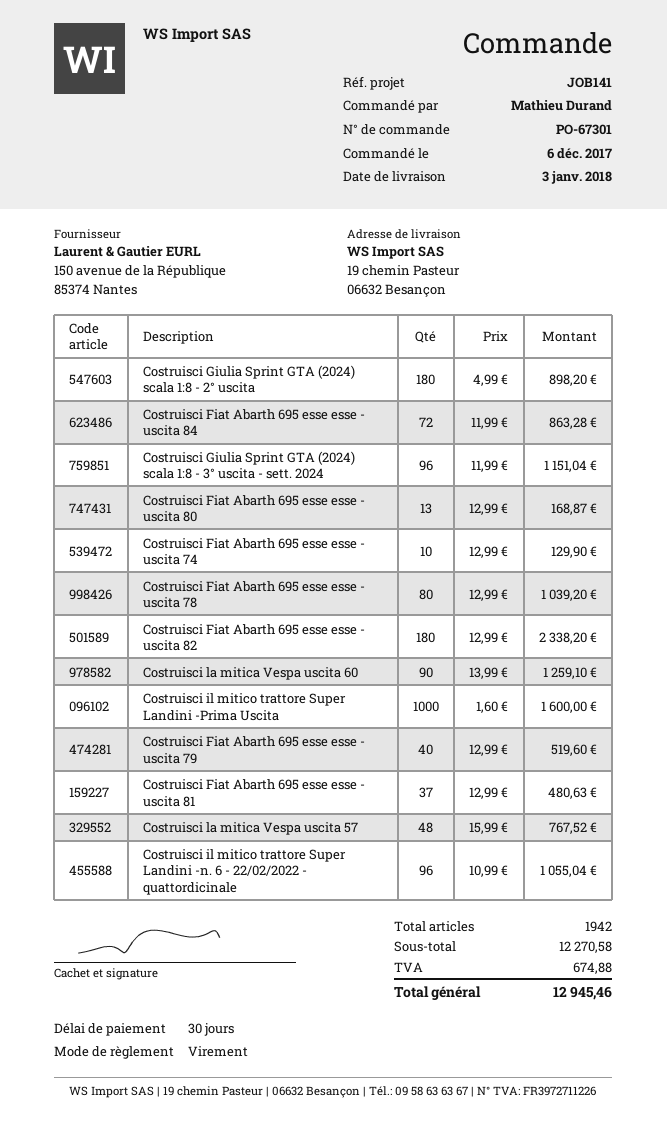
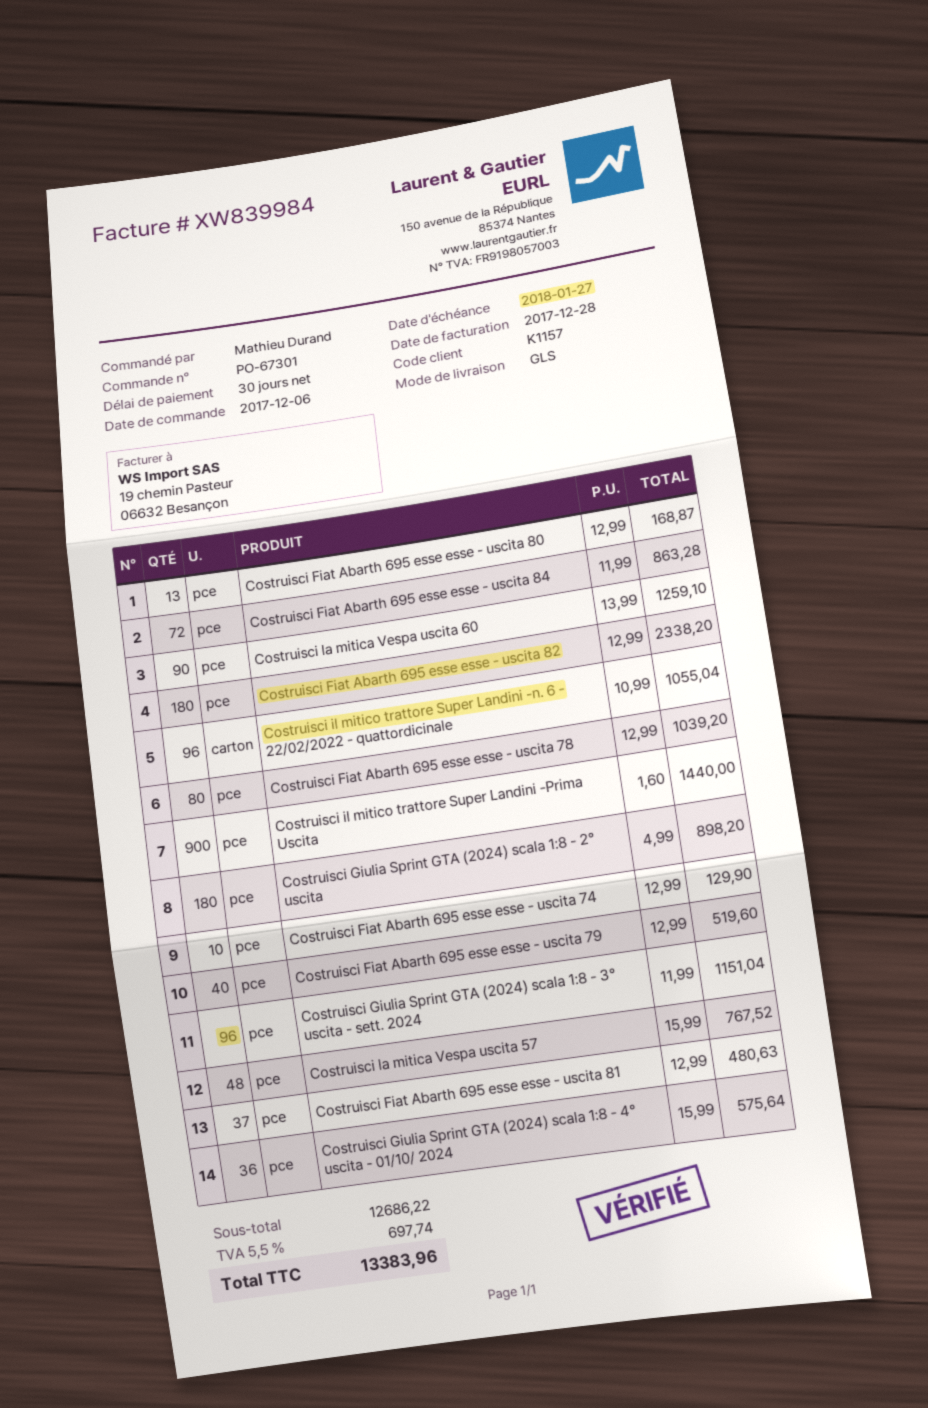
Costruisci il mitico trattore Super Landini -Prima Uscita: 1000 x 1.60 = 1600.00 -> 900 x 1.60 = 1440.00
Costruisci Giulia Sprint GTA (2024) scala 1:8 - 4° uscita - 01/10/ 2024: none -> 36 x 15.99 = 575.64
subtotal: 12270.58 -> 12686.22
tax: 674.88 -> 697.74
total: 12945.46 -> 13383.96

